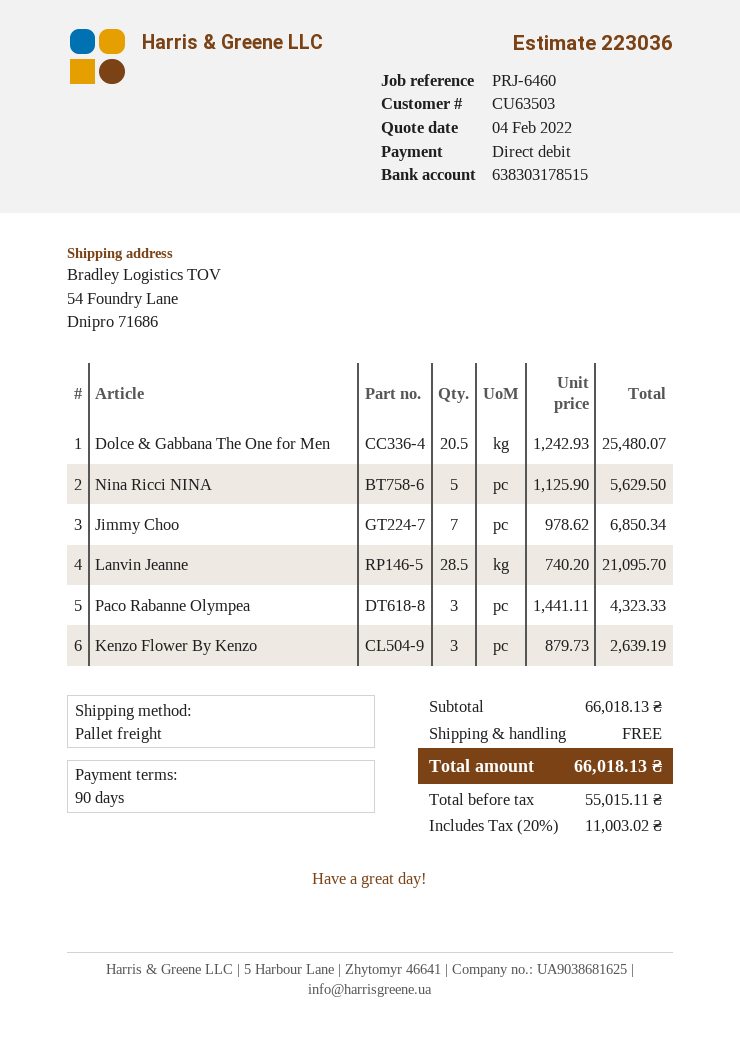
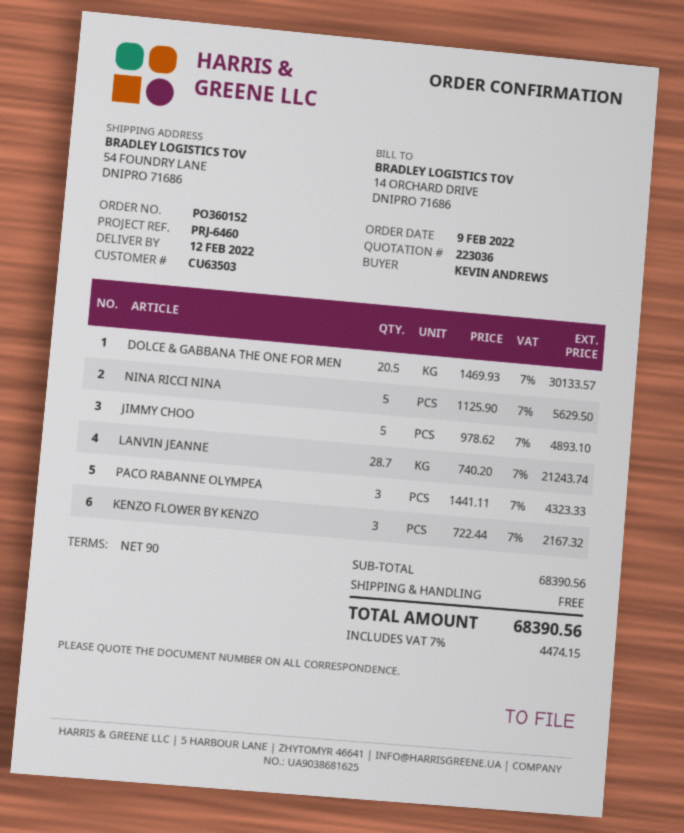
Dolce & Gabbana The One for Men: 20.5 x 1242.93 = 25480.07 -> 20.5 x 1469.93 = 30133.57
Jimmy Choo: 7 x 978.62 = 6850.34 -> 5 x 978.62 = 4893.10
Lanvin Jeanne: 28.5 x 740.20 = 21095.70 -> 28.7 x 740.20 = 21243.74
Kenzo Flower By Kenzo: 3 x 879.73 = 2639.19 -> 3 x 722.44 = 2167.32
subtotal: 66018.13 -> 68390.56
tax: 20% = 11003.02 -> 7% = 4474.15
total: 66018.13 -> 68390.56

